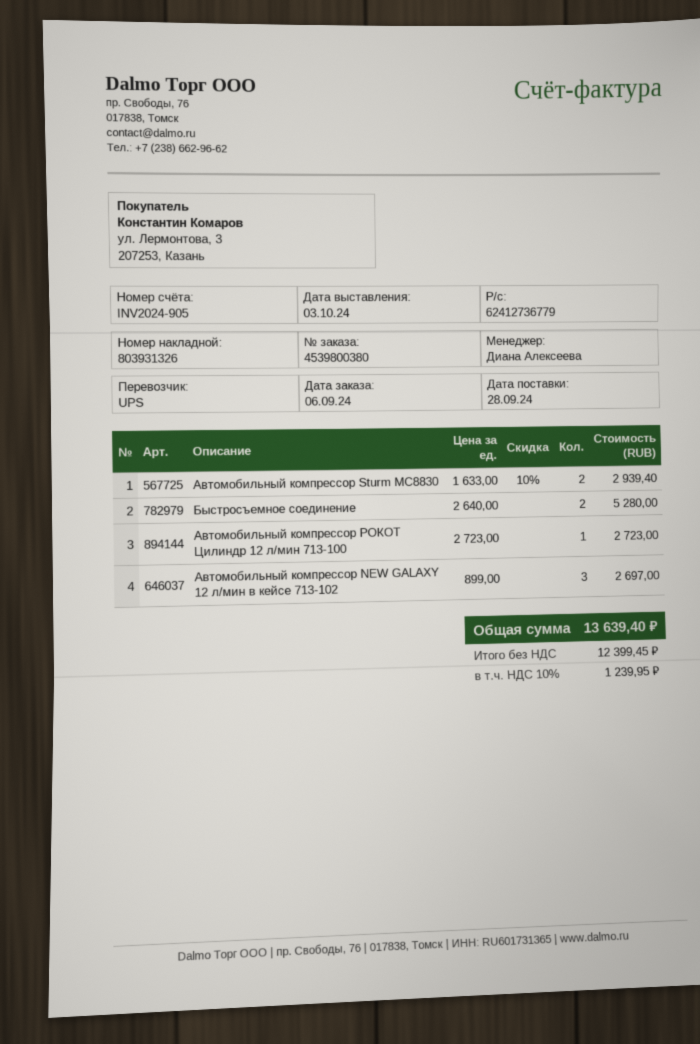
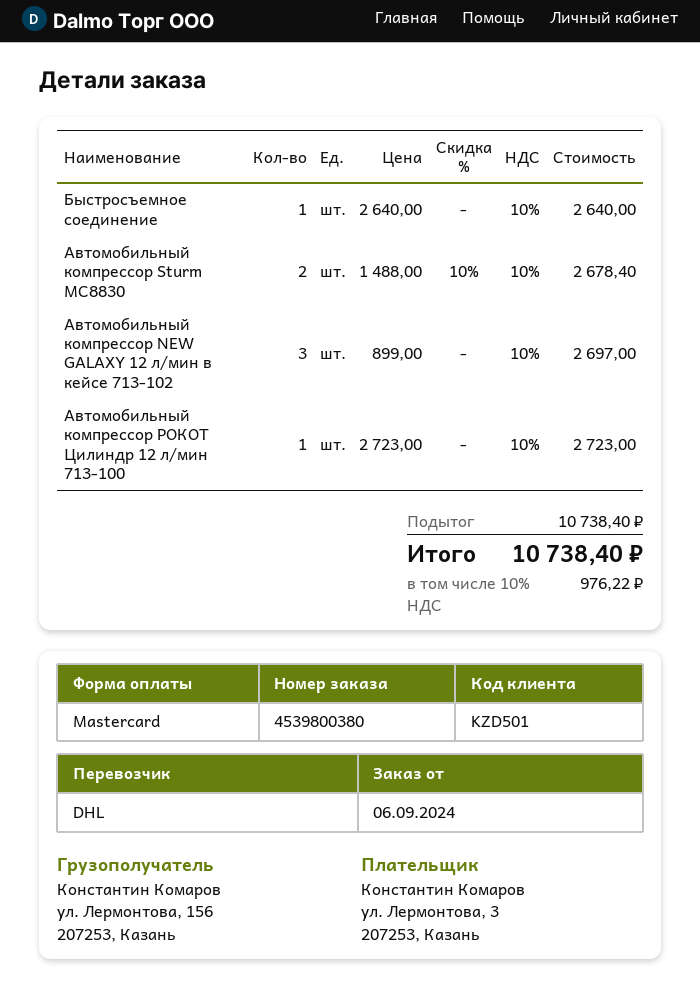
shipping method: UPS -> DHL
Автомобильный компрессор Sturm MC8830: 2 x 1633.00 - 10% = 2939.40 -> 2 x 1488.00 - 10% = 2678.40
Быстросъемное соединение: 2 x 2640.00 = 5280.00 -> 1 x 2640.00 = 2640.00
tax: 10% = 1239.95 -> 10% = 976.22
total: 13639.40 -> 10738.40

